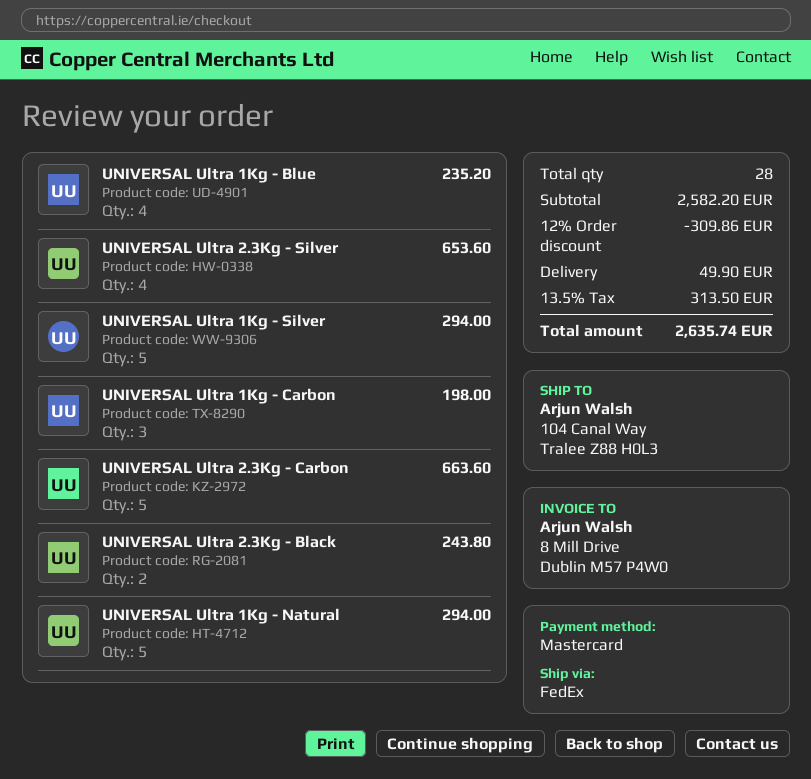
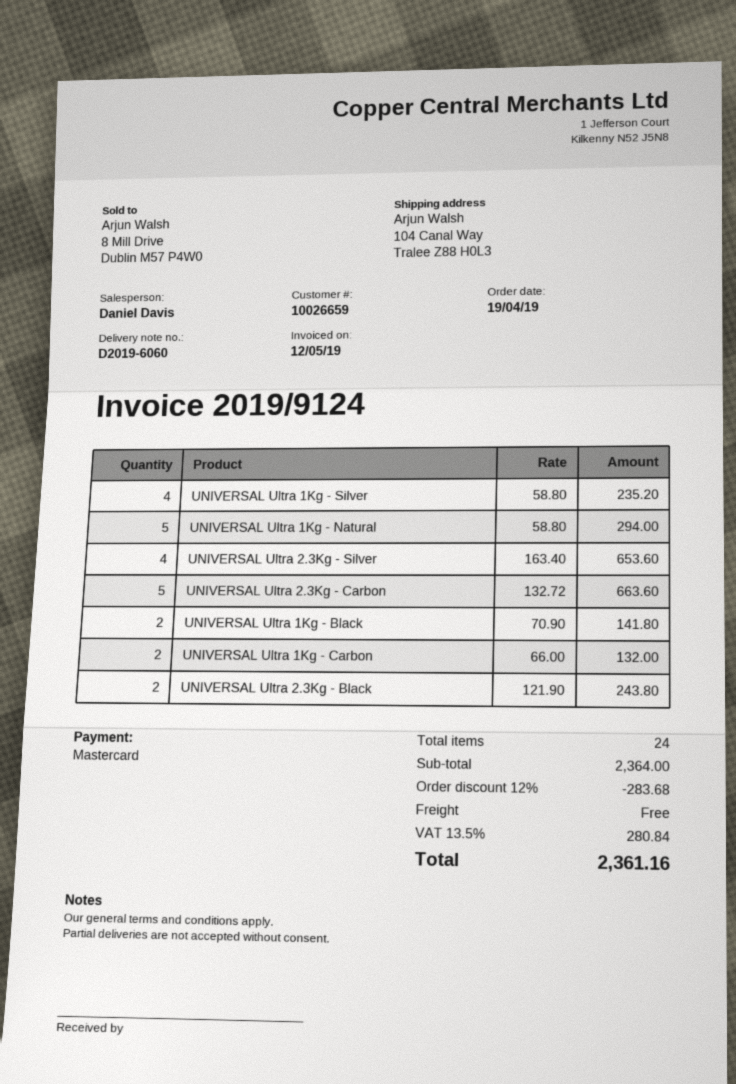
UNIVERSAL Ultra 1Kg - Blue: 4 for 235.20 -> none
UNIVERSAL Ultra 1Kg - Silver: 5 for 294.00 -> 4 for 235.20
UNIVERSAL Ultra 1Kg - Carbon: 3 for 198.00 -> 2 for 132.00
UNIVERSAL Ultra 1Kg - Black: none -> 2 for 141.80
total quantity: 28 -> 24
subtotal: 2582.20 -> 2364.00
discount: 12% = 309.86 -> 12% = 283.68
shipping: 49.90 -> 0.00
tax: 13.5% = 313.50 -> 13.5% = 280.84
total: 2635.74 -> 2361.16

